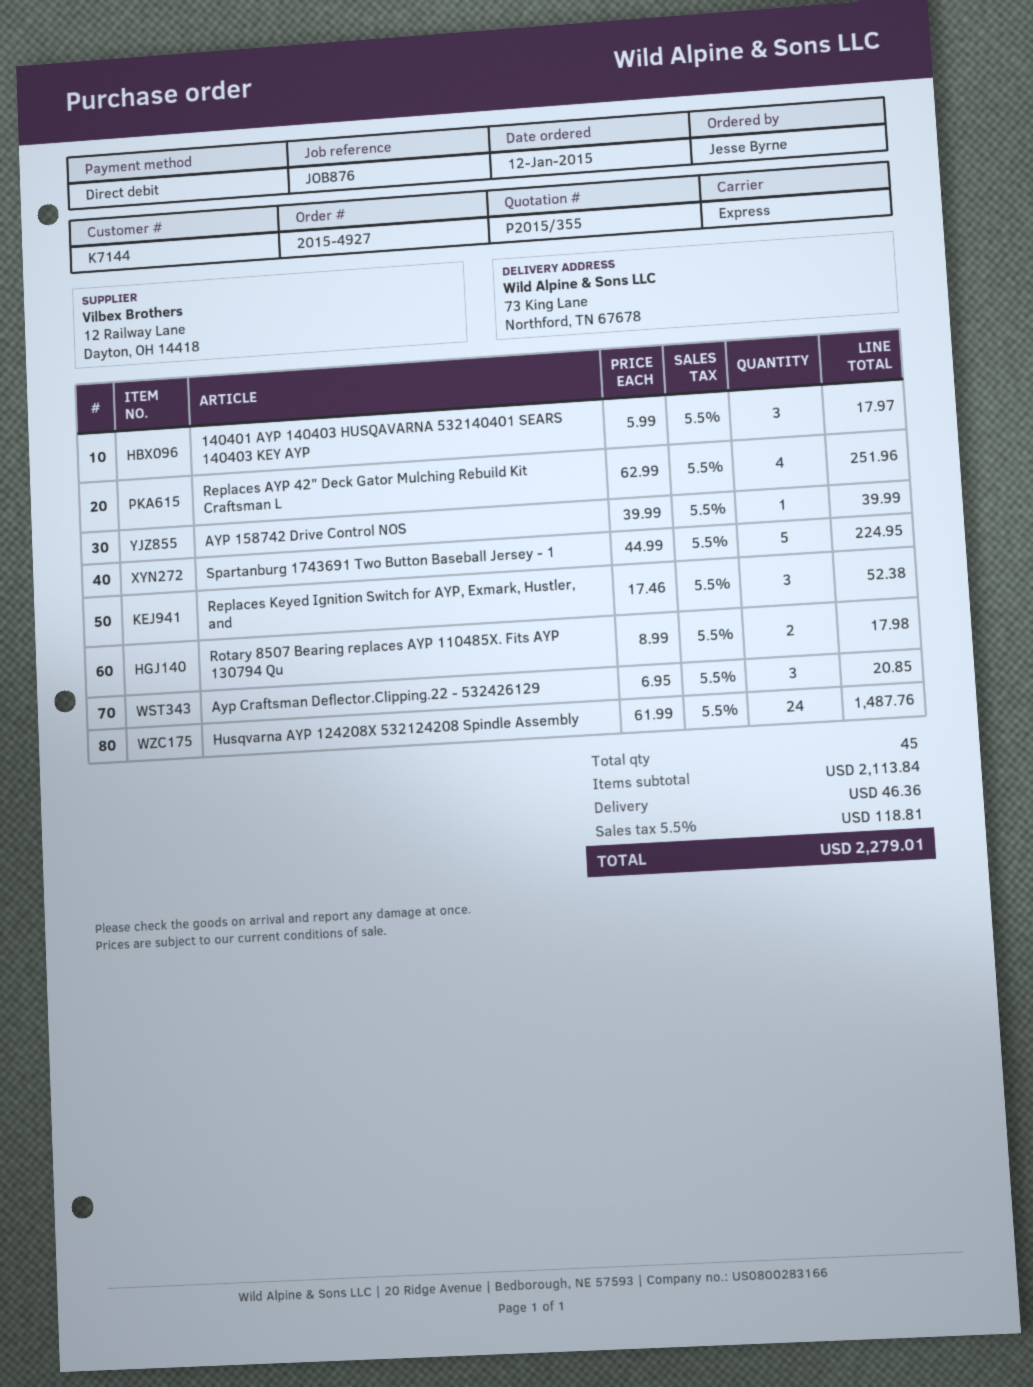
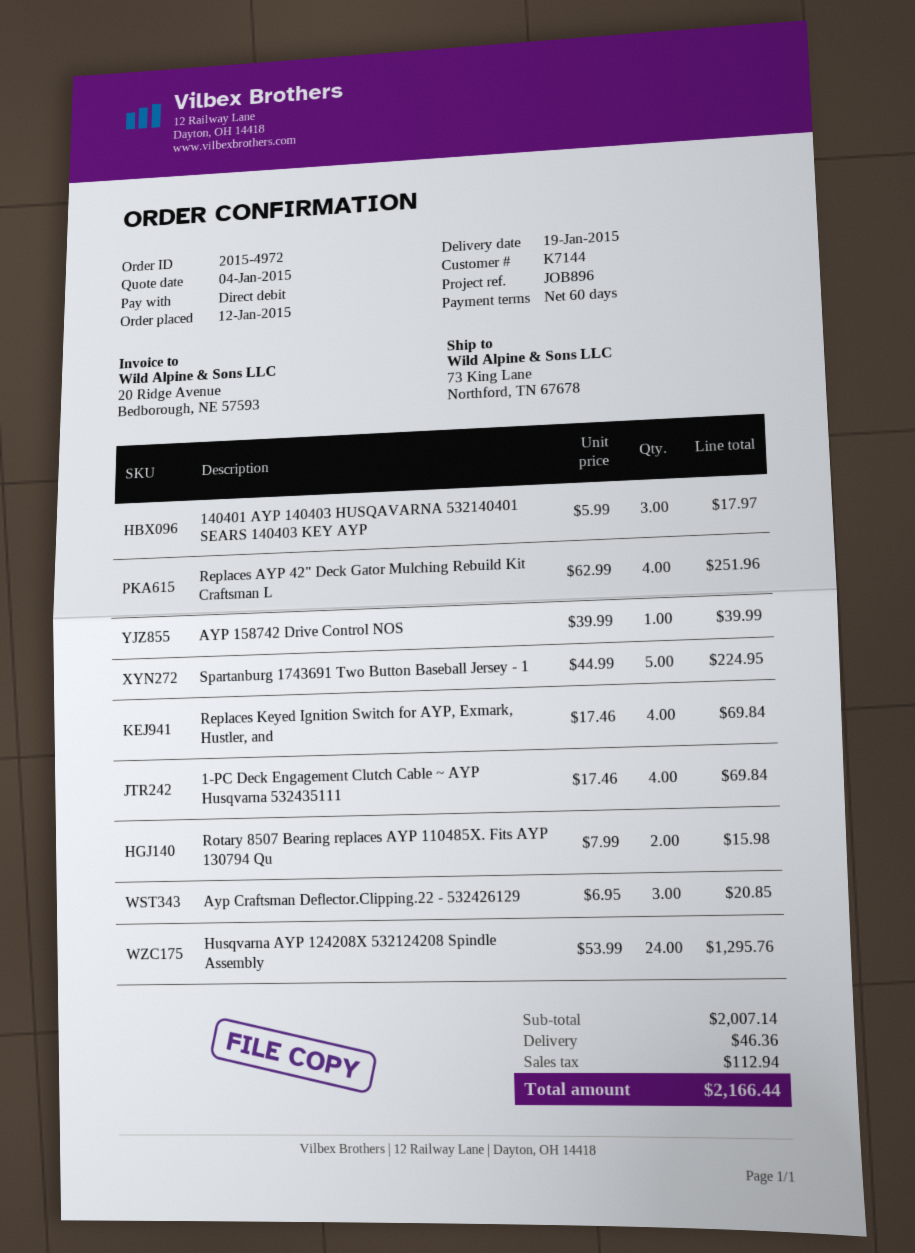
order number: 2015-4927 -> 2015-4972
reference: JOB876 -> JOB896
Replaces Keyed Ignition Switch for AYP, Exmark, Hustler, and: 3 x 17.46 = 52.38 -> 4 x 17.46 = 69.84
Rotary 8507 Bearing replaces AYP 110485X. Fits AYP 130794 Qu: 2 x 8.99 = 17.98 -> 2 x 7.99 = 15.98
Husqvarna AYP 124208X 532124208 Spindle Assembly: 24 x 61.99 = 1487.76 -> 24 x 53.99 = 1295.76
1-PC Deck Engagement Clutch Cable ~ AYP Husqvarna 532435111: none -> 4 x 17.46 = 69.84
subtotal: 2113.84 -> 2007.14
tax: 118.81 -> 112.94
total: 2279.01 -> 2166.44

